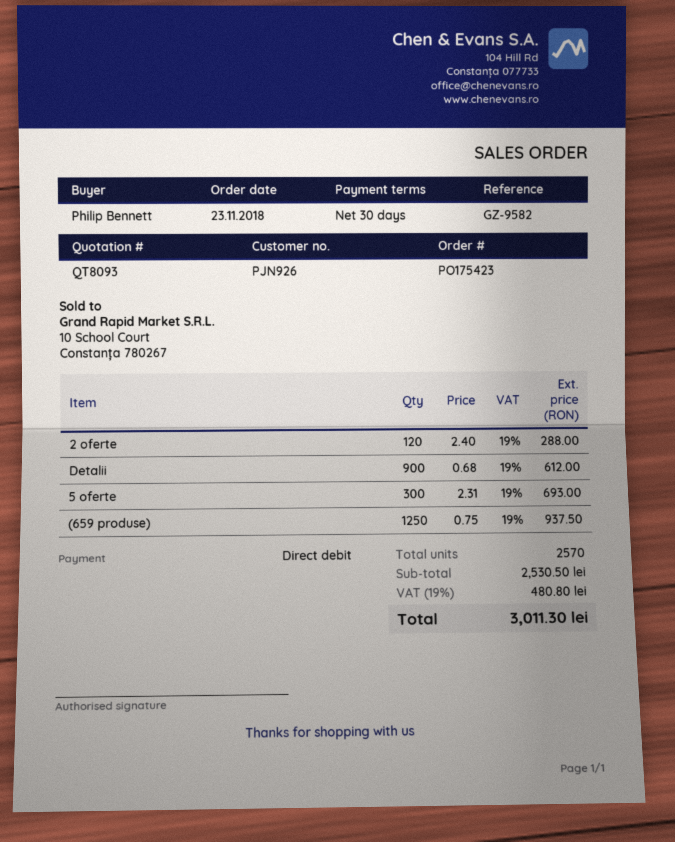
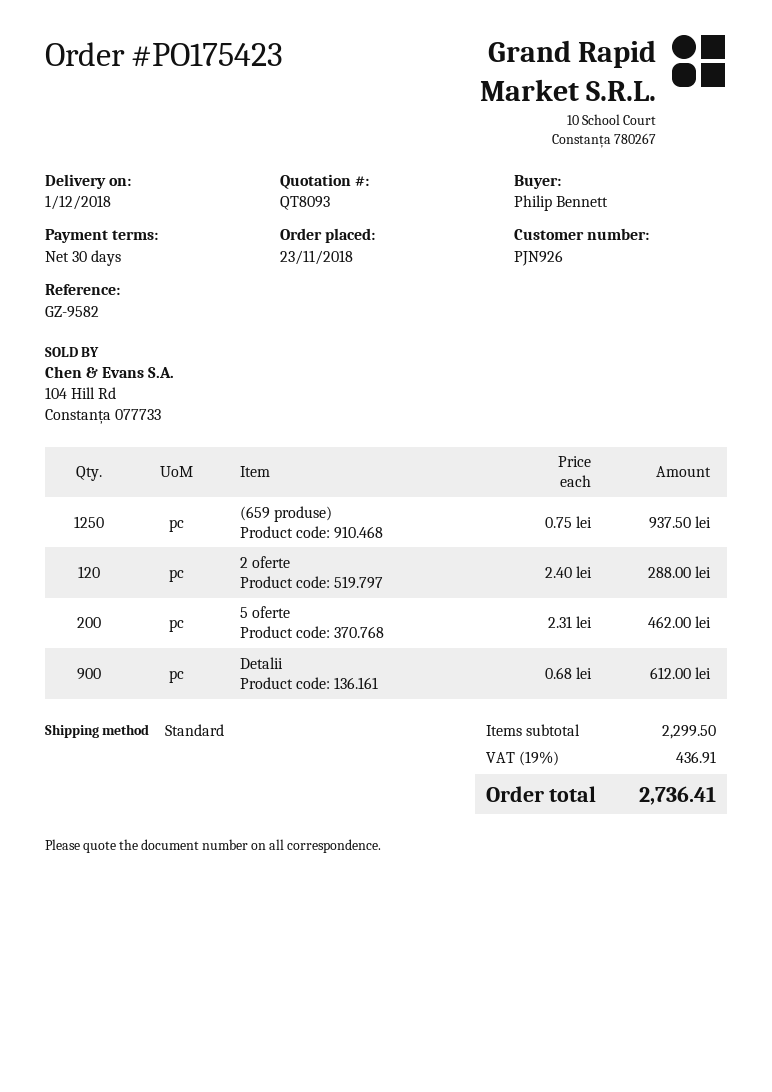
5 oferte: 300 x 2.31 = 693.00 -> 200 x 2.31 = 462.00
subtotal: 2530.50 -> 2299.50
tax: 19% = 480.80 -> 19% = 436.91
total: 3011.30 -> 2736.41

